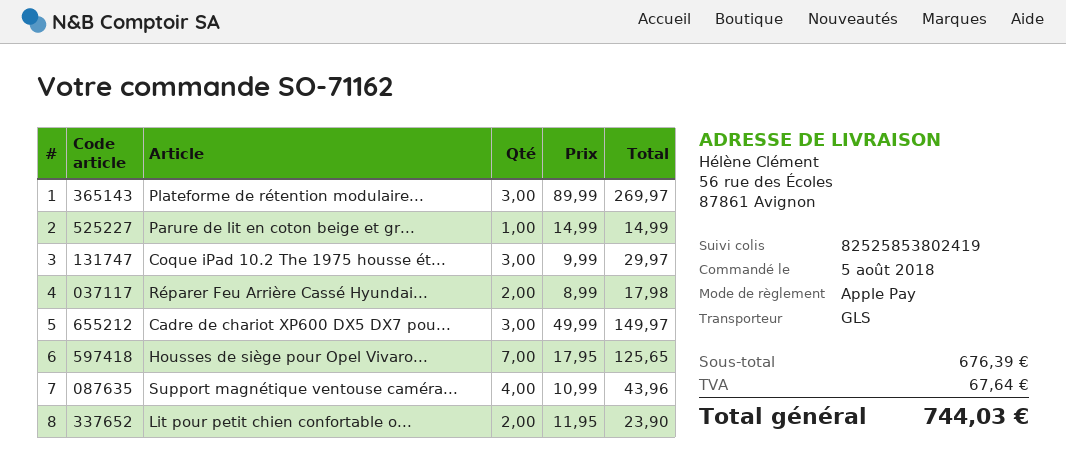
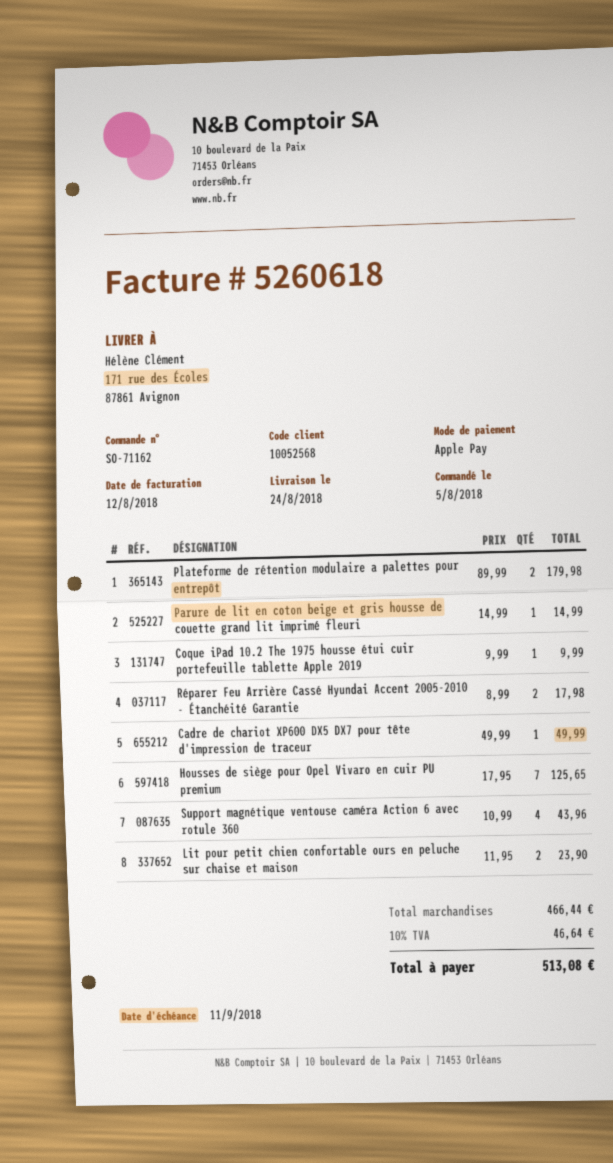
ship to: 56 rue des Écoles, 87861 Avignon -> 171 rue des Écoles, 87861 Avignon
Plateforme de rétention modulaire...: 3 x 89.99 = 269.97 -> 2 x 89.99 = 179.98
Coque iPad 10.2 The 1975 housse ét...: 3 x 9.99 = 29.97 -> 1 x 9.99 = 9.99
Cadre de chariot XP600 DX5 DX7 pou...: 3 x 49.99 = 149.97 -> 1 x 49.99 = 49.99
subtotal: 676.39 -> 466.44
tax: 67.64 -> 46.64
total: 744.03 -> 513.08

